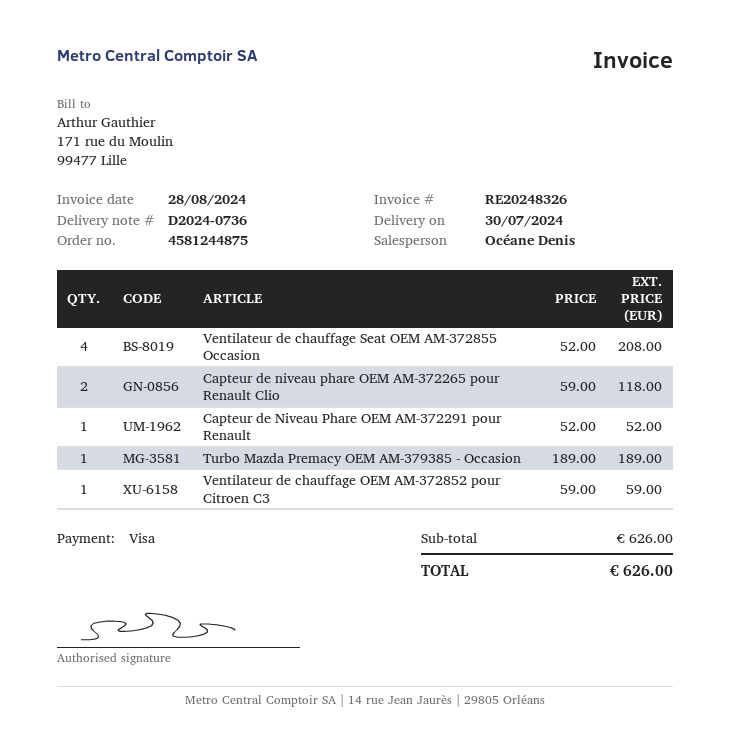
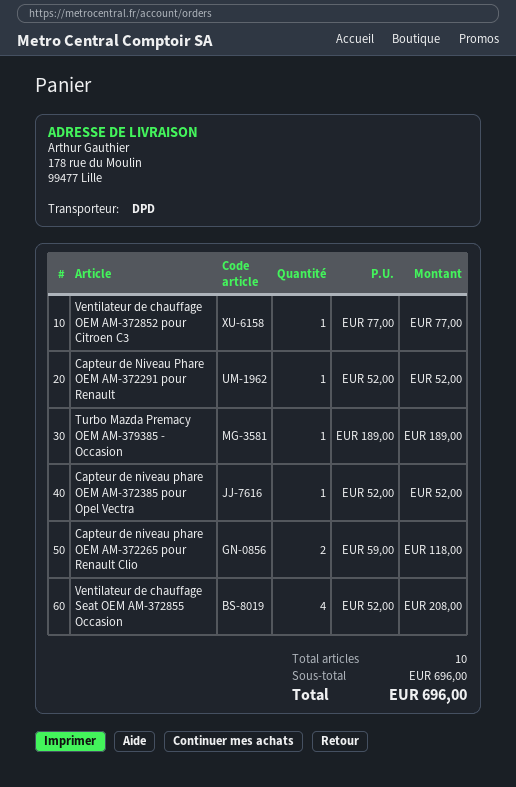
Ventilateur de chauffage OEM AM-372852 pour Citroen C3: 1 x 59.00 = 59.00 -> 1 x 77.00 = 77.00
Capteur de niveau phare OEM AM-372385 pour Opel Vectra: none -> 1 x 52.00 = 52.00
subtotal: 626.00 -> 696.00
total: 626.00 -> 696.00

